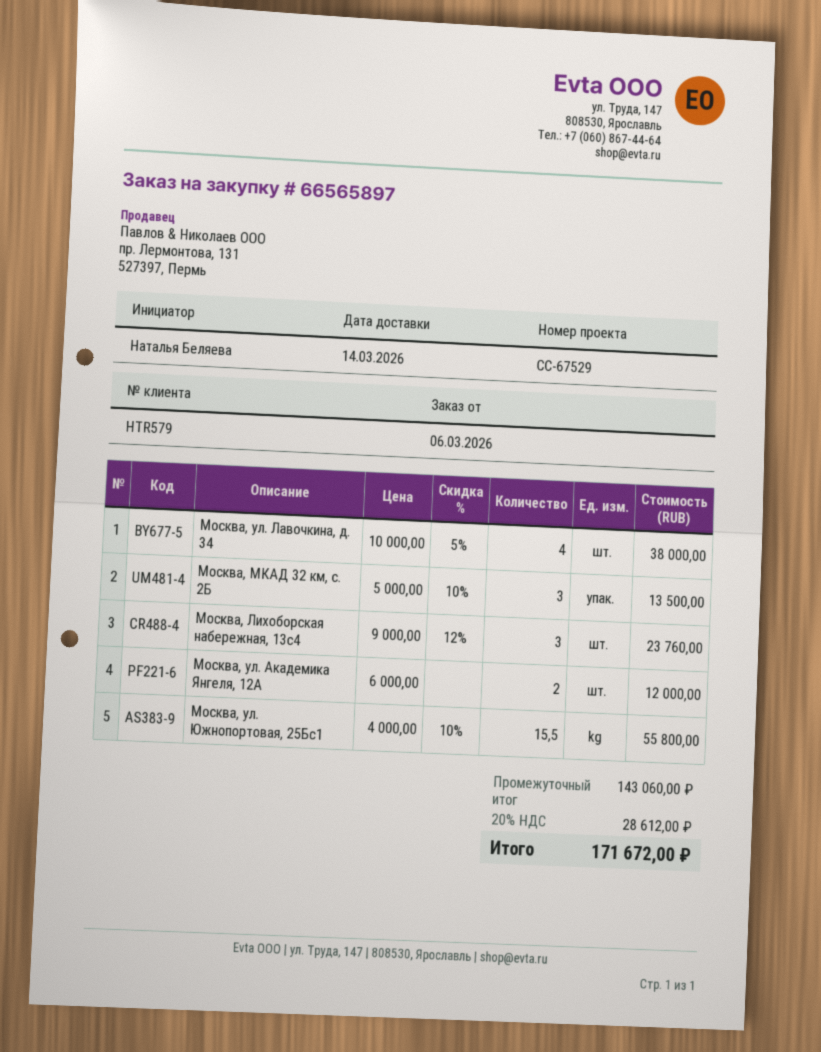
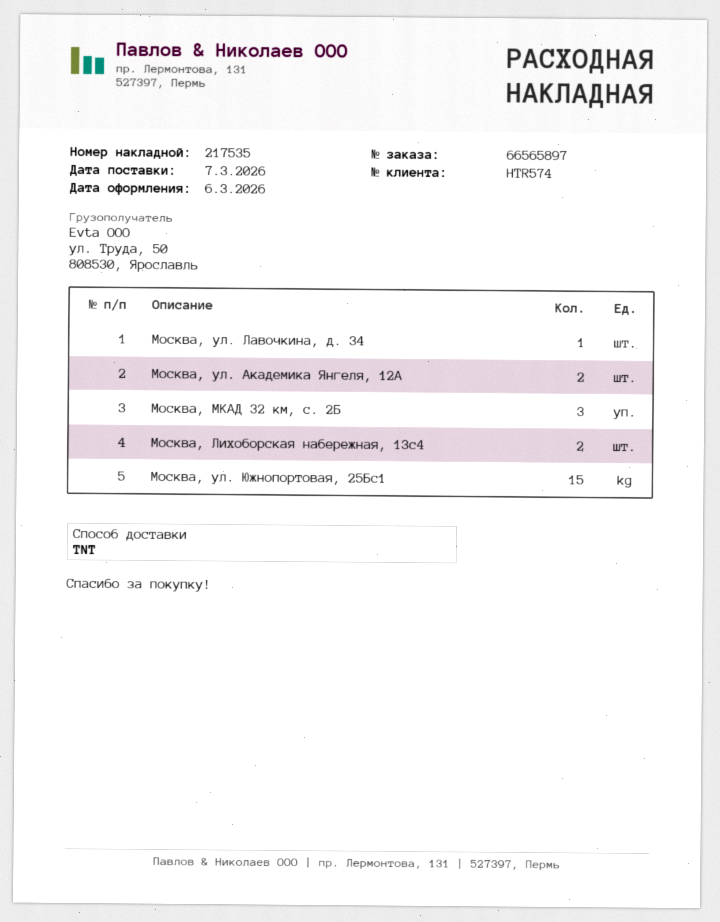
delivery date: 2026-03-14 -> 2026-03-07
customer number: HTR579 -> HTR574
Москва, ул. Лавочкина, д. 34: 4 -> 1
Москва, Лихоборская набережная, 13с4: 3 -> 2
Москва, ул. Южнопортовая, 25Бс1: 15.5 -> 15

